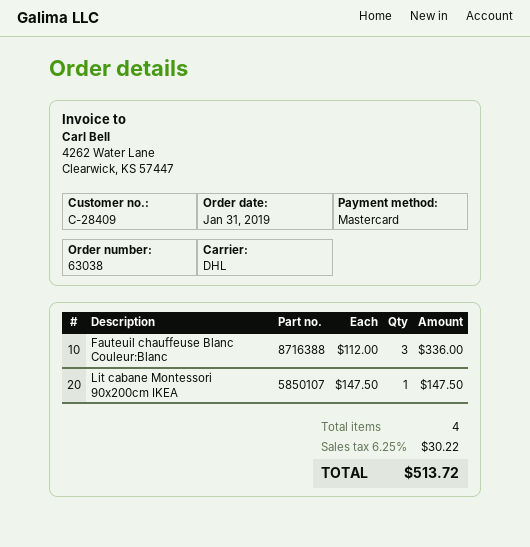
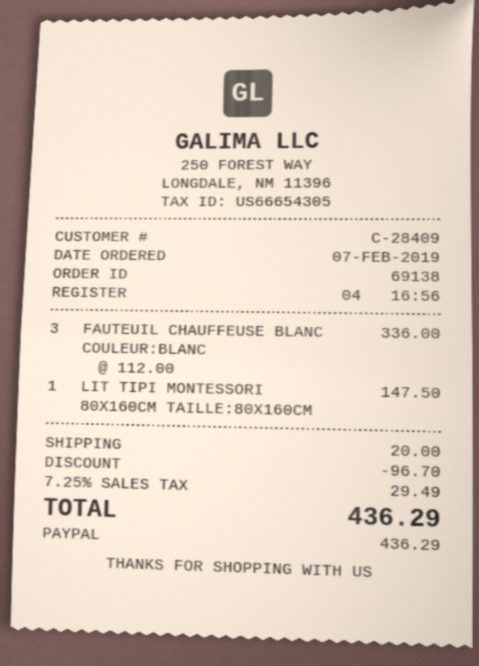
order number: 63038 -> 69138
order date: 2019-01-31 -> 2019-02-07
payment method: Mastercard -> PayPal
Lit cabane Montessori 90x200cm IKEA: 1 x 147.50 = 147.50 -> none
LIT TIPI MONTESSORI 80X160CM TAILLE:80X160CM: none -> 1 x 147.50 = 147.50
discount: none -> 96.70
shipping: none -> 20.00
tax: 6.25% = 30.22 -> 7.25% = 29.49
total: 513.72 -> 436.29

